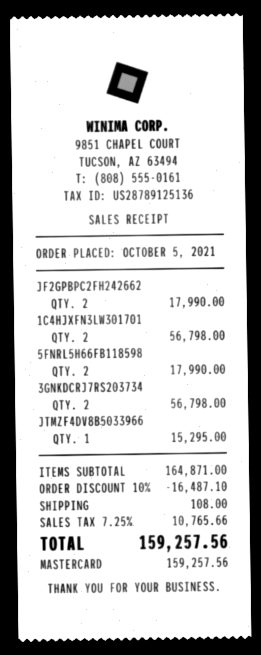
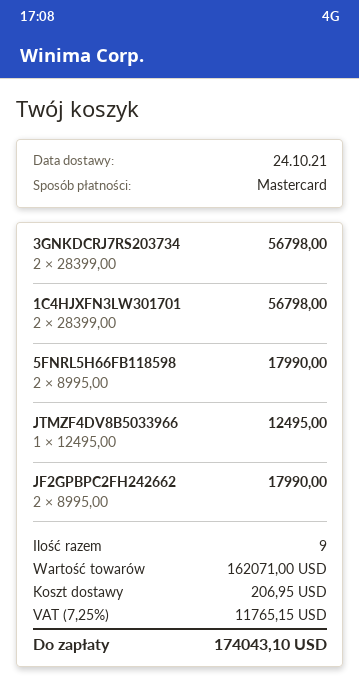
JTMZF4DV8B5033966: 1 for 15295.00 -> 1 for 12495.00
subtotal: 164871.00 -> 162071.00
discount: 10% = 16487.10 -> none
shipping: 108.00 -> 206.95
tax: 7.25% = 10765.66 -> 7.25% = 11765.15
total: 159257.56 -> 174043.10

